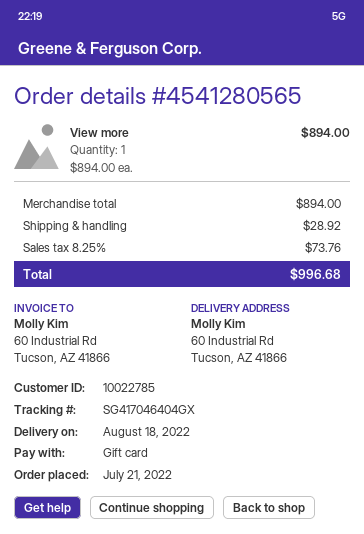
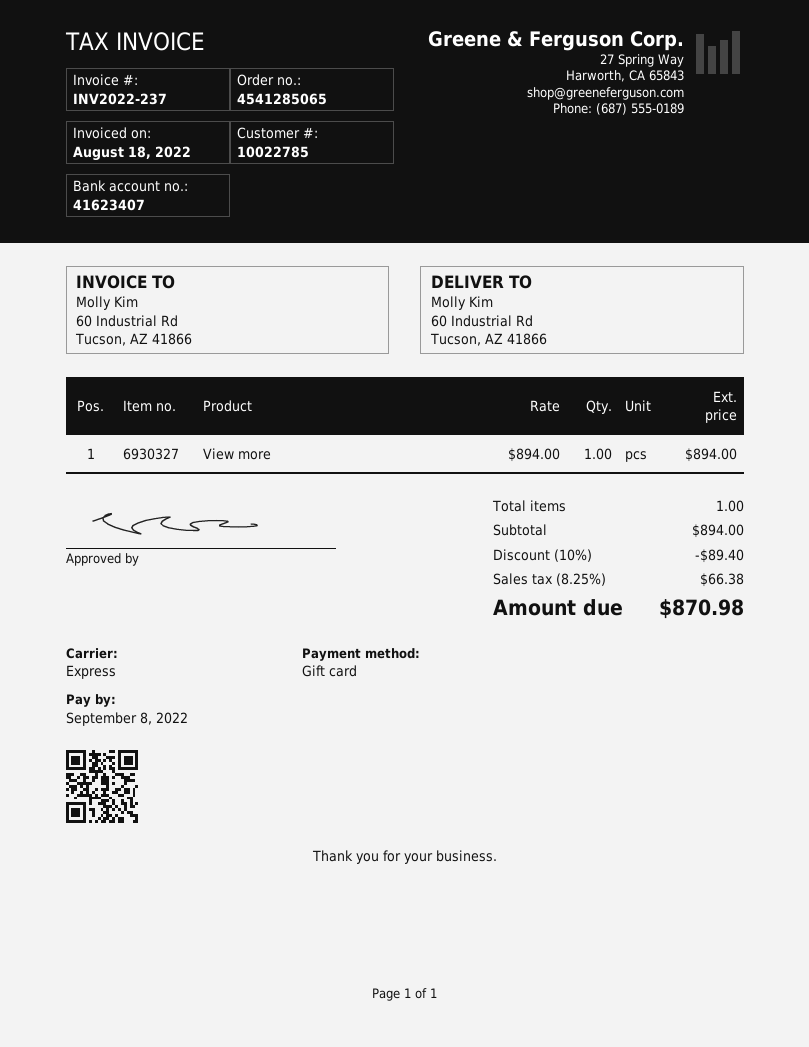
order number: 4541280565 -> 4541285065
discount: none -> 10% = 89.40
shipping: 28.92 -> none
tax: 8.25% = 73.76 -> 8.25% = 66.38
total: 996.68 -> 870.98

